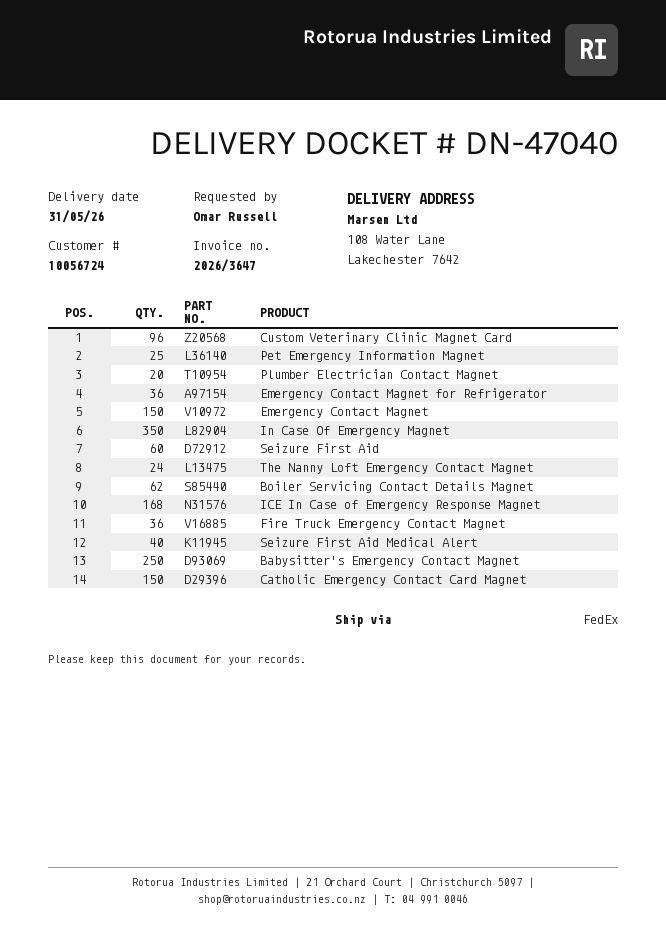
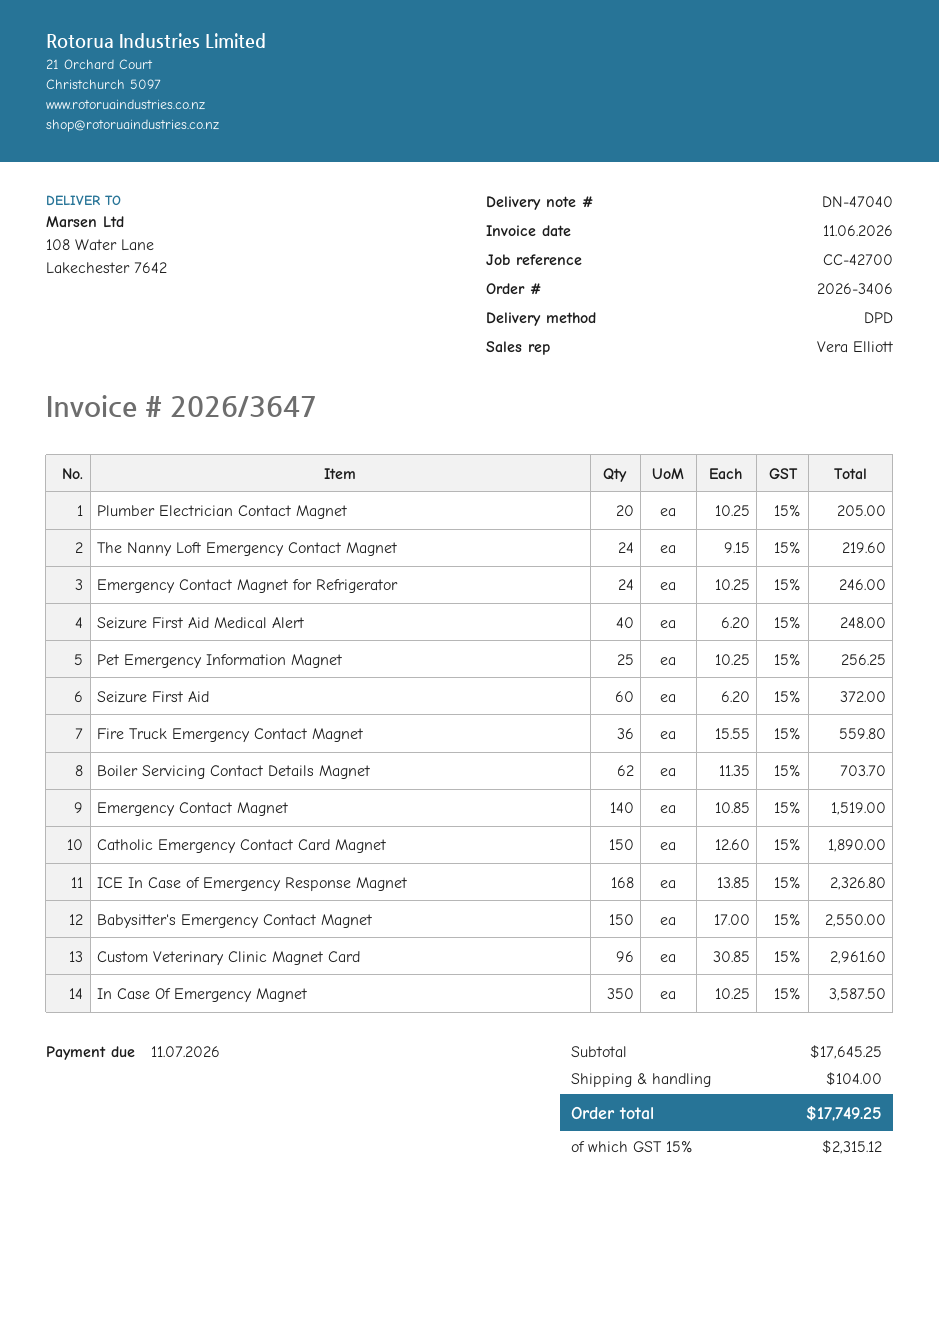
shipping method: FedEx -> DPD
Emergency Contact Magnet for Refrigerator: 36 -> 24
Emergency Contact Magnet: 150 -> 140
Babysitter's Emergency Contact Magnet: 250 -> 150

